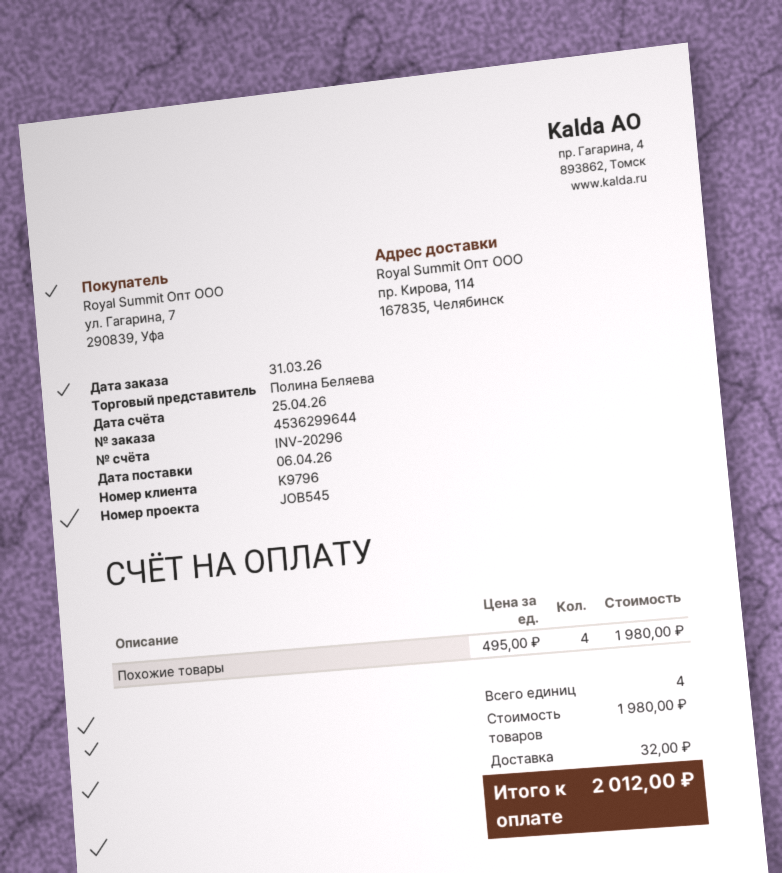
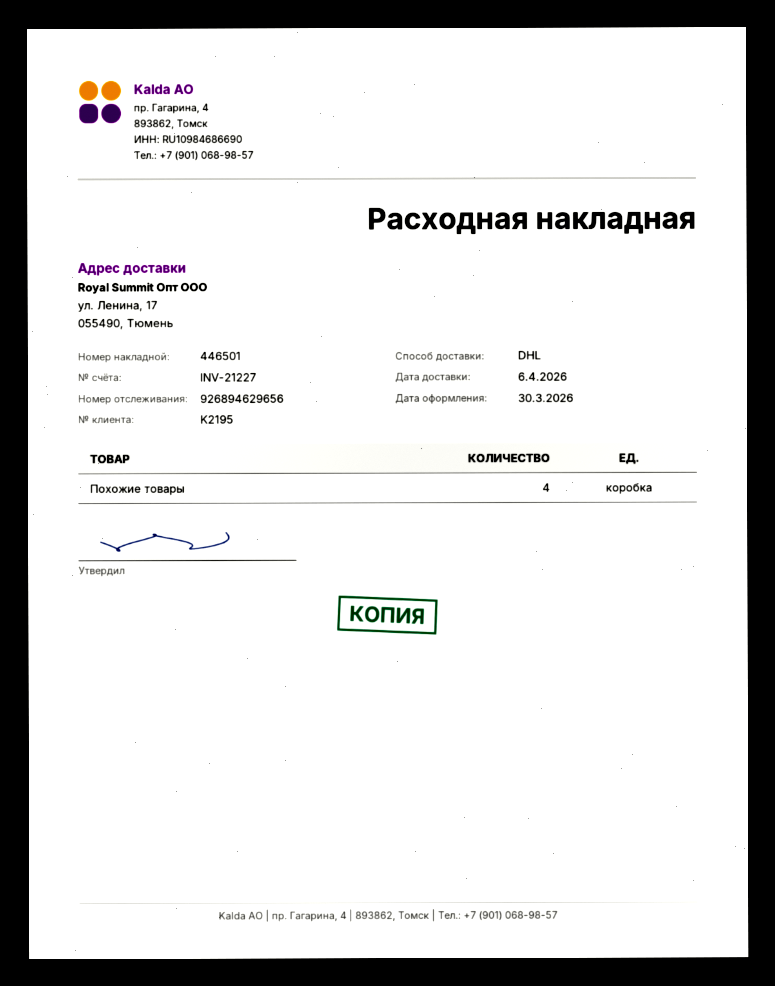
order date: 2026-03-31 -> 2026-03-30
invoice number: INV-20296 -> INV-21227
customer number: K9796 -> K2195
ship to: пр. Кирова, 114, 167835, Челябинск -> ул. Ленина, 17, 055490, Тюмень

